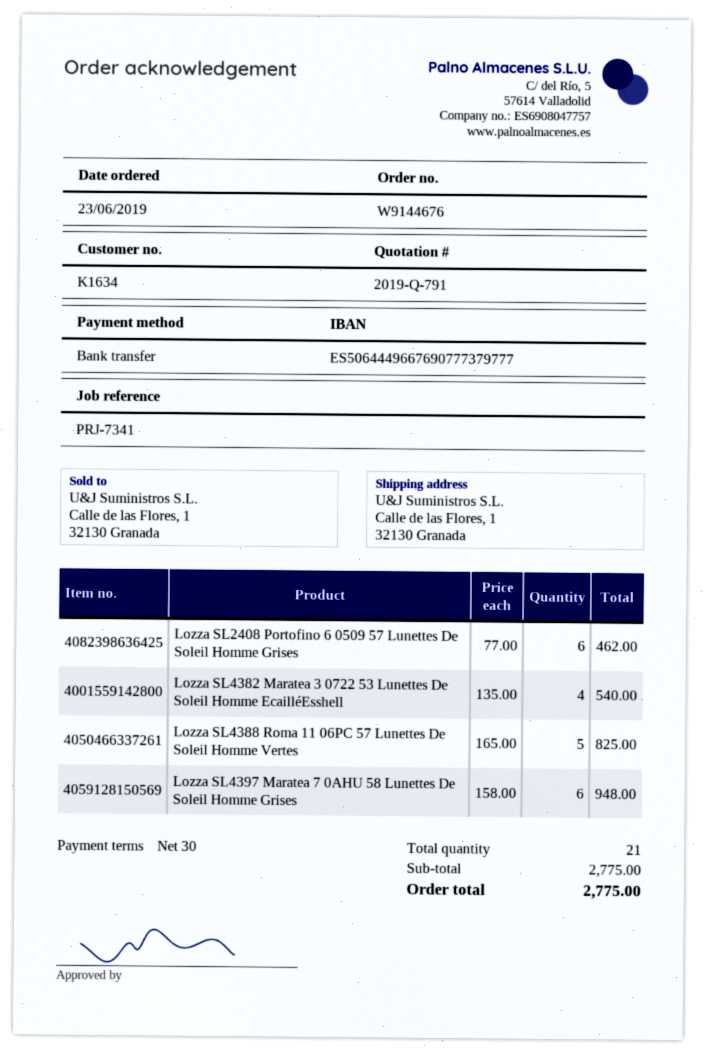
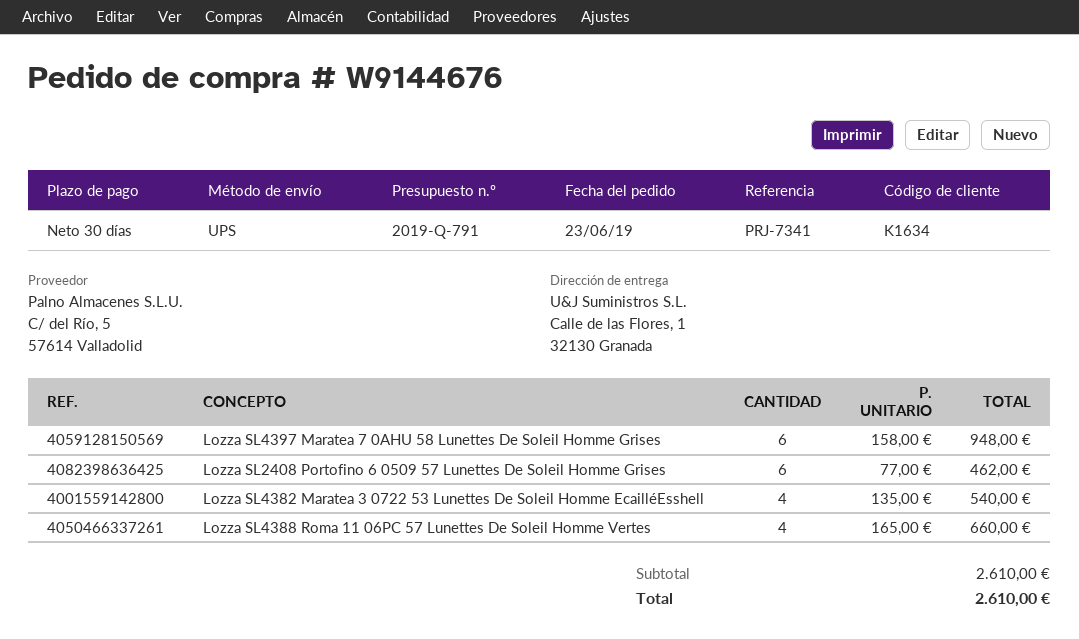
Lozza SL4388 Roma 11 06PC 57 Lunettes De Soleil Homme Vertes: 5 x 165.00 = 825.00 -> 4 x 165.00 = 660.00
subtotal: 2775.00 -> 2610.00
total: 2775.00 -> 2610.00

